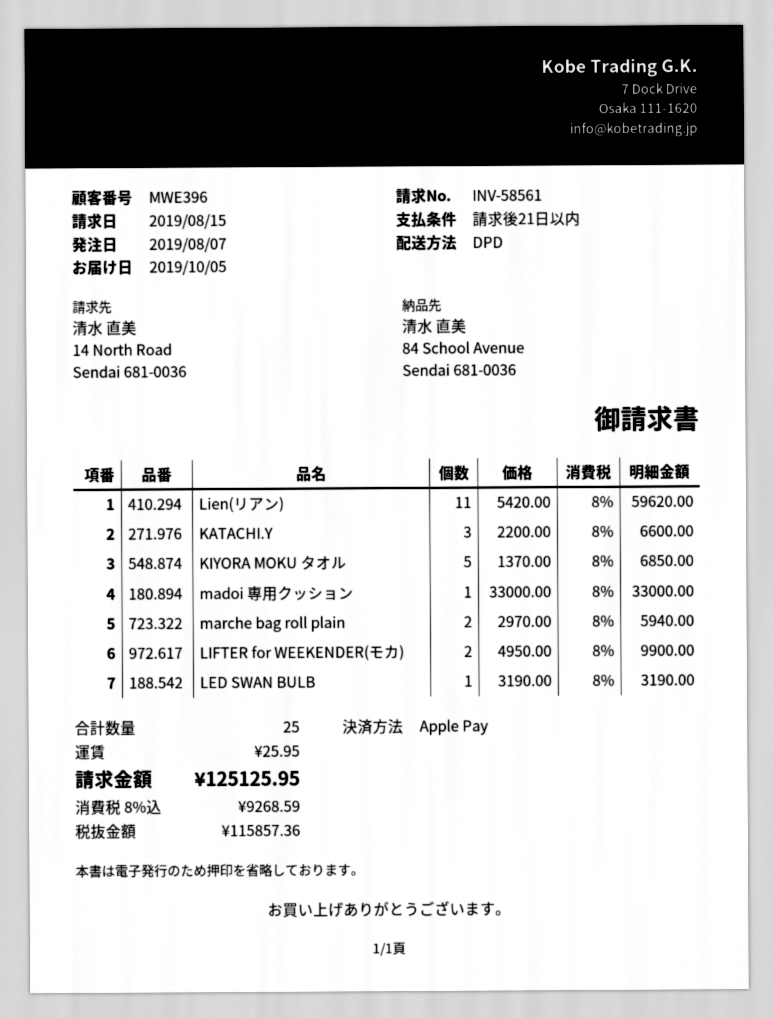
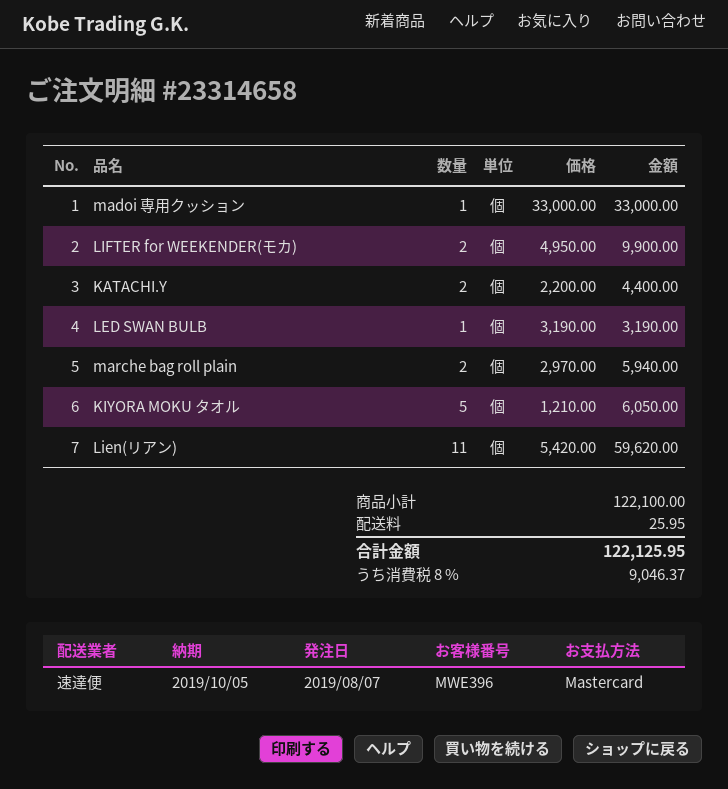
payment method: Apple Pay -> Mastercard
shipping method: DPD -> express
KATACHI.Y: 3 x 2200.00 = 6600.00 -> 2 x 2200.00 = 4400.00
KIYORA MOKU タオル: 5 x 1370.00 = 6850.00 -> 5 x 1210.00 = 6050.00
tax: 8% = 9268.59 -> 8% = 9046.37
total: 125125.95 -> 122125.95

